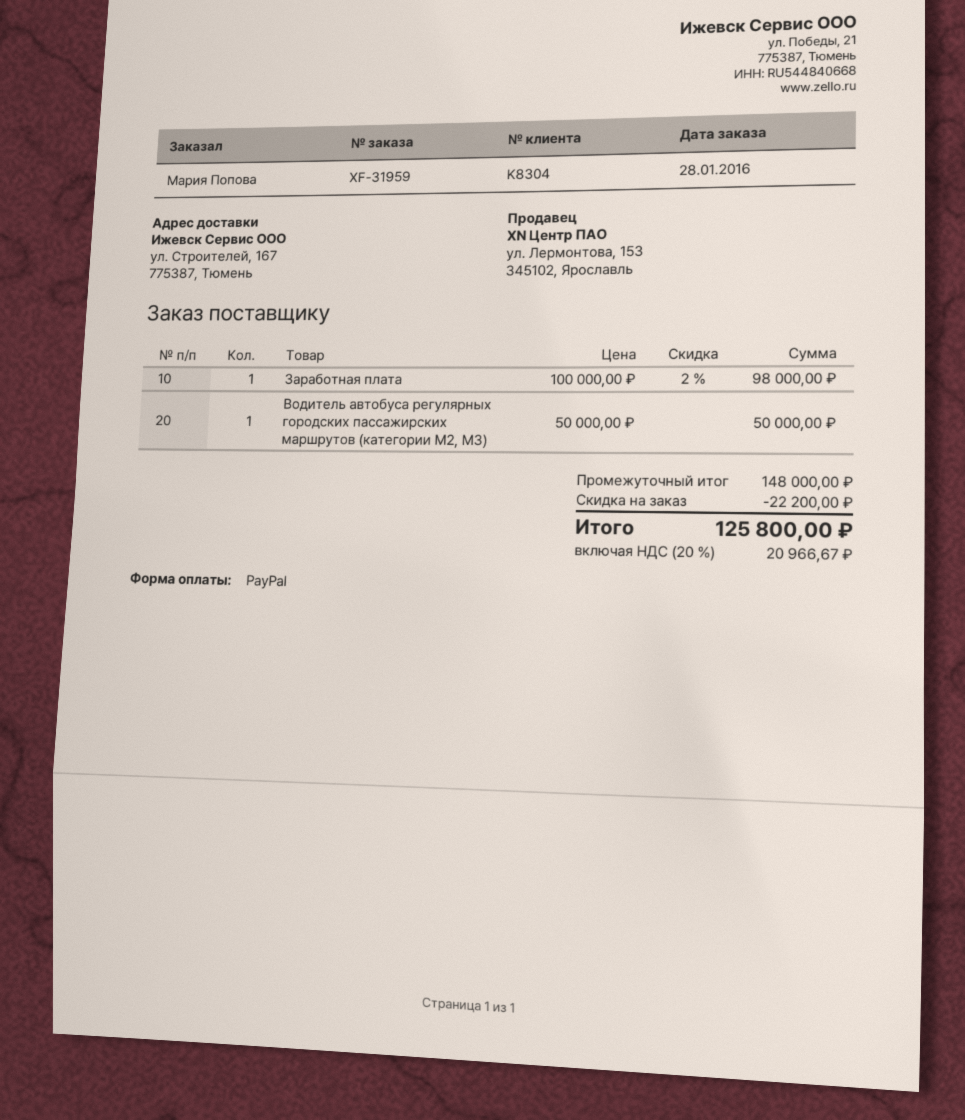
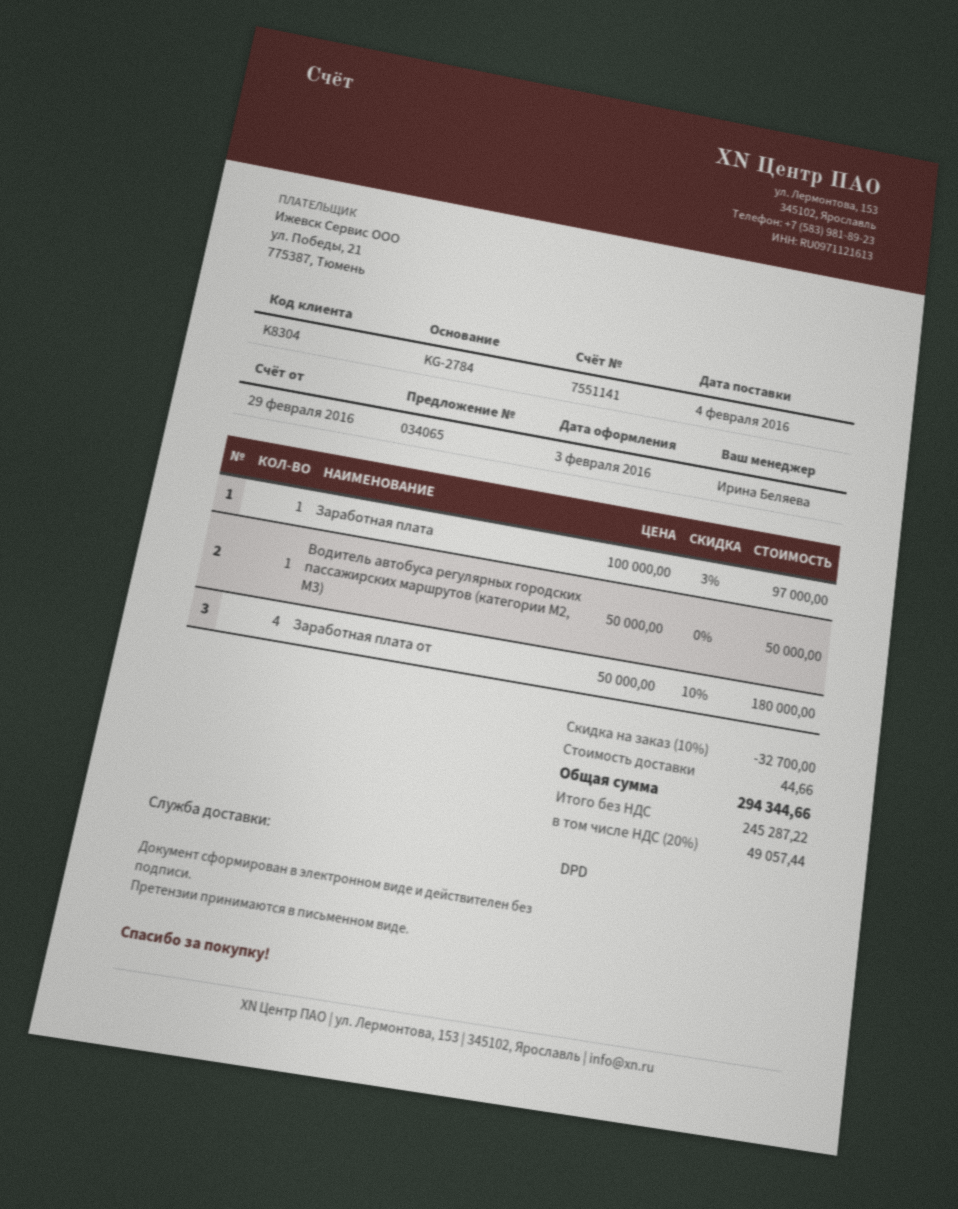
order date: 2016-01-28 -> 2016-02-03
Заработная плата: 1 x 100000.00 - 2% = 98000.00 -> 1 x 100000.00 - 3% = 97000.00
Заработная плата от: none -> 4 x 50000.00 - 10% = 180000.00
discount: 22200.00 -> 32700.00
shipping: none -> 44.66
tax: 20% = 20966.67 -> 20% = 49057.44
total: 125800.00 -> 294344.66

